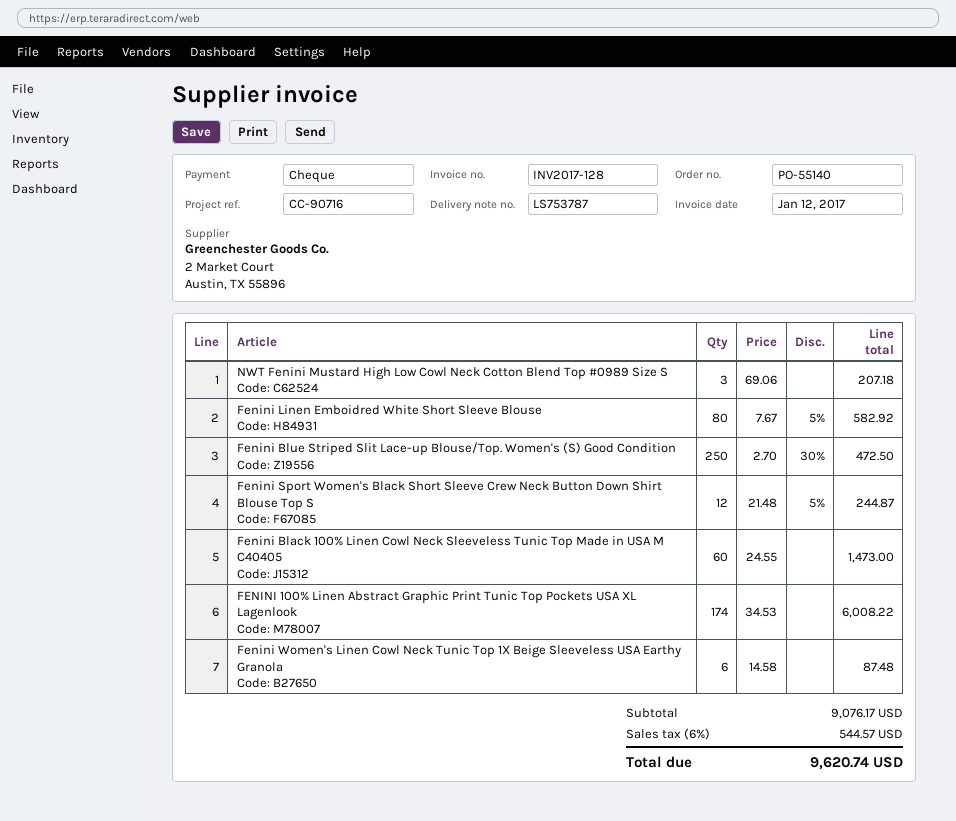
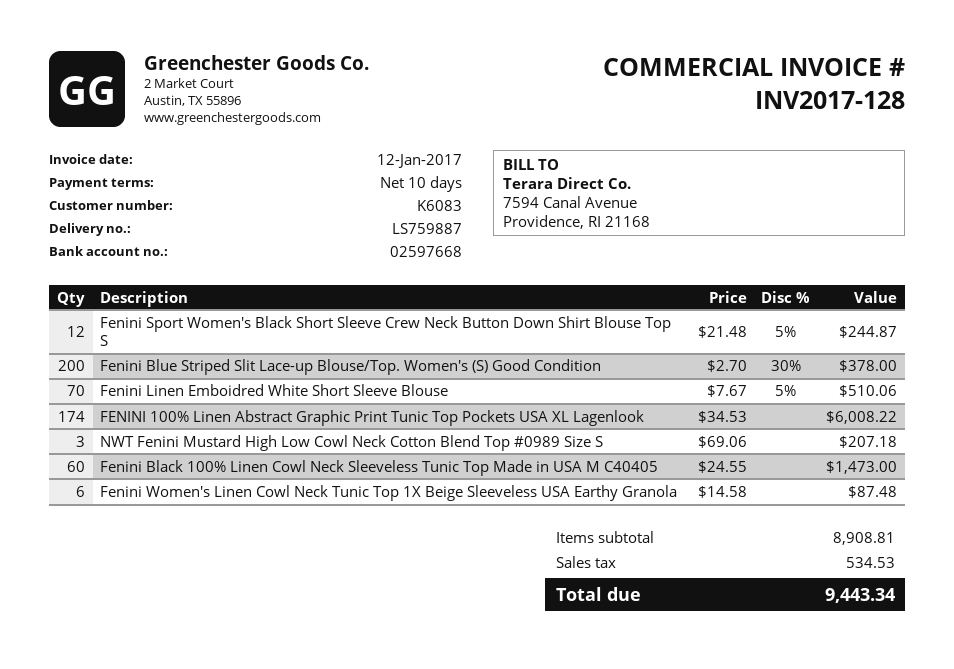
delivery note number: LS753787 -> LS759887
Fenini Linen Emboidred White Short Sleeve Blouse: 80 x 7.67 - 5% = 582.92 -> 70 x 7.67 - 5% = 510.06
Fenini Blue Striped Slit Lace-up Blouse/Top. Women's (S) Good Condition: 250 x 2.70 - 30% = 472.50 -> 200 x 2.70 - 30% = 378.00
subtotal: 9076.17 -> 8908.81
tax: 544.57 -> 534.53
total: 9620.74 -> 9443.34

